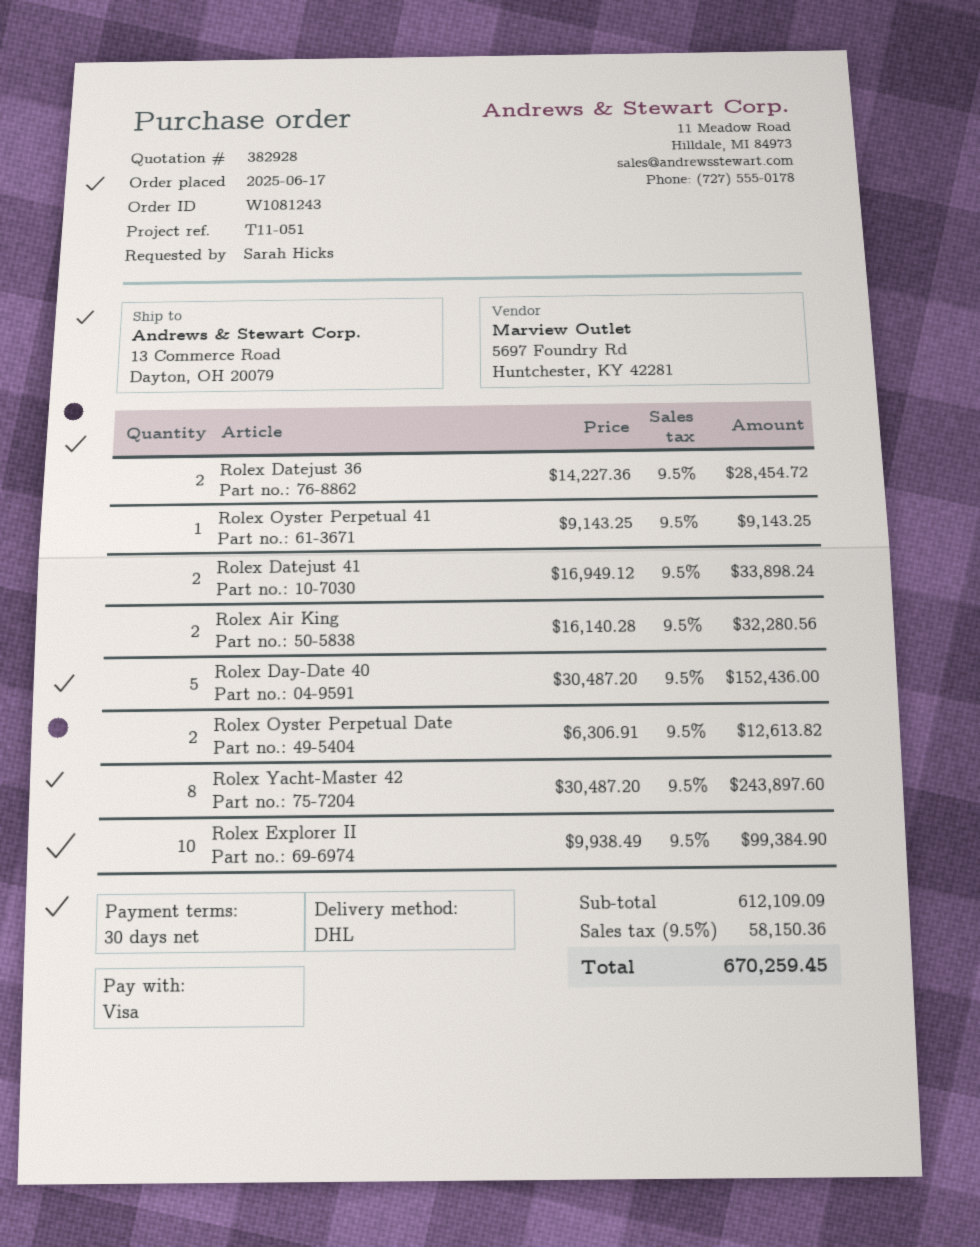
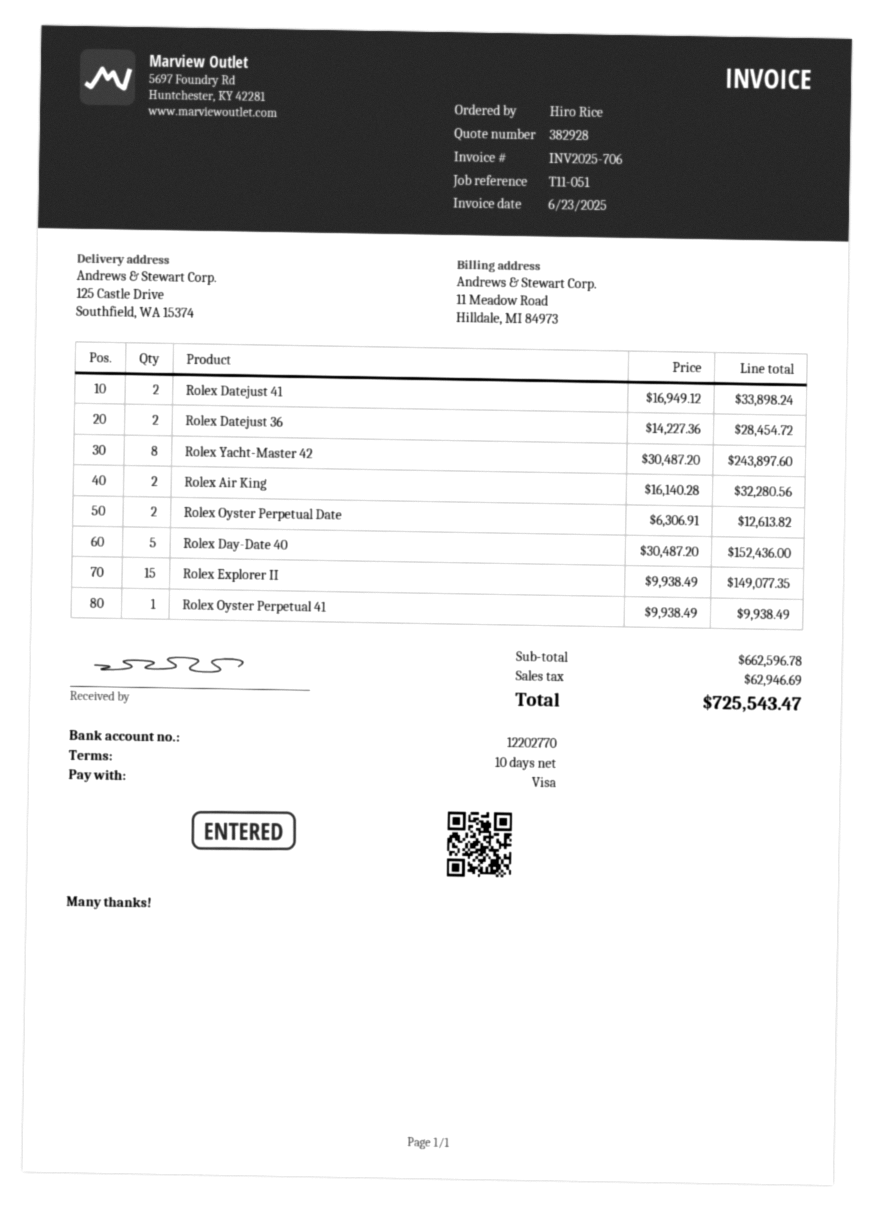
payment terms: 30 days -> 10 days
ordered by: Sarah Hicks -> Hiro Rice
ship to: 13 Commerce Road, Dayton, OH 20079 -> 125 Castle Drive, Southfield, WA 15374
Rolex Oyster Perpetual 41: 1 x 9143.25 = 9143.25 -> 1 x 9938.49 = 9938.49
Rolex Explorer II: 10 x 9938.49 = 99384.90 -> 15 x 9938.49 = 149077.35
subtotal: 612109.09 -> 662596.78
tax: 58150.36 -> 62946.69
total: 670259.45 -> 725543.47

